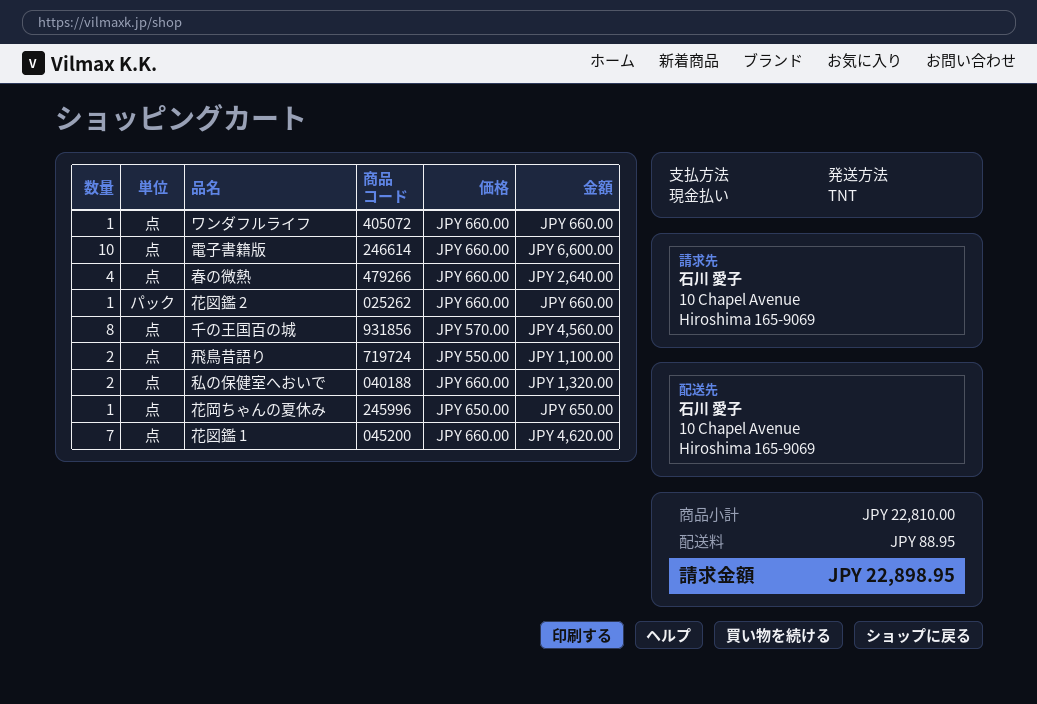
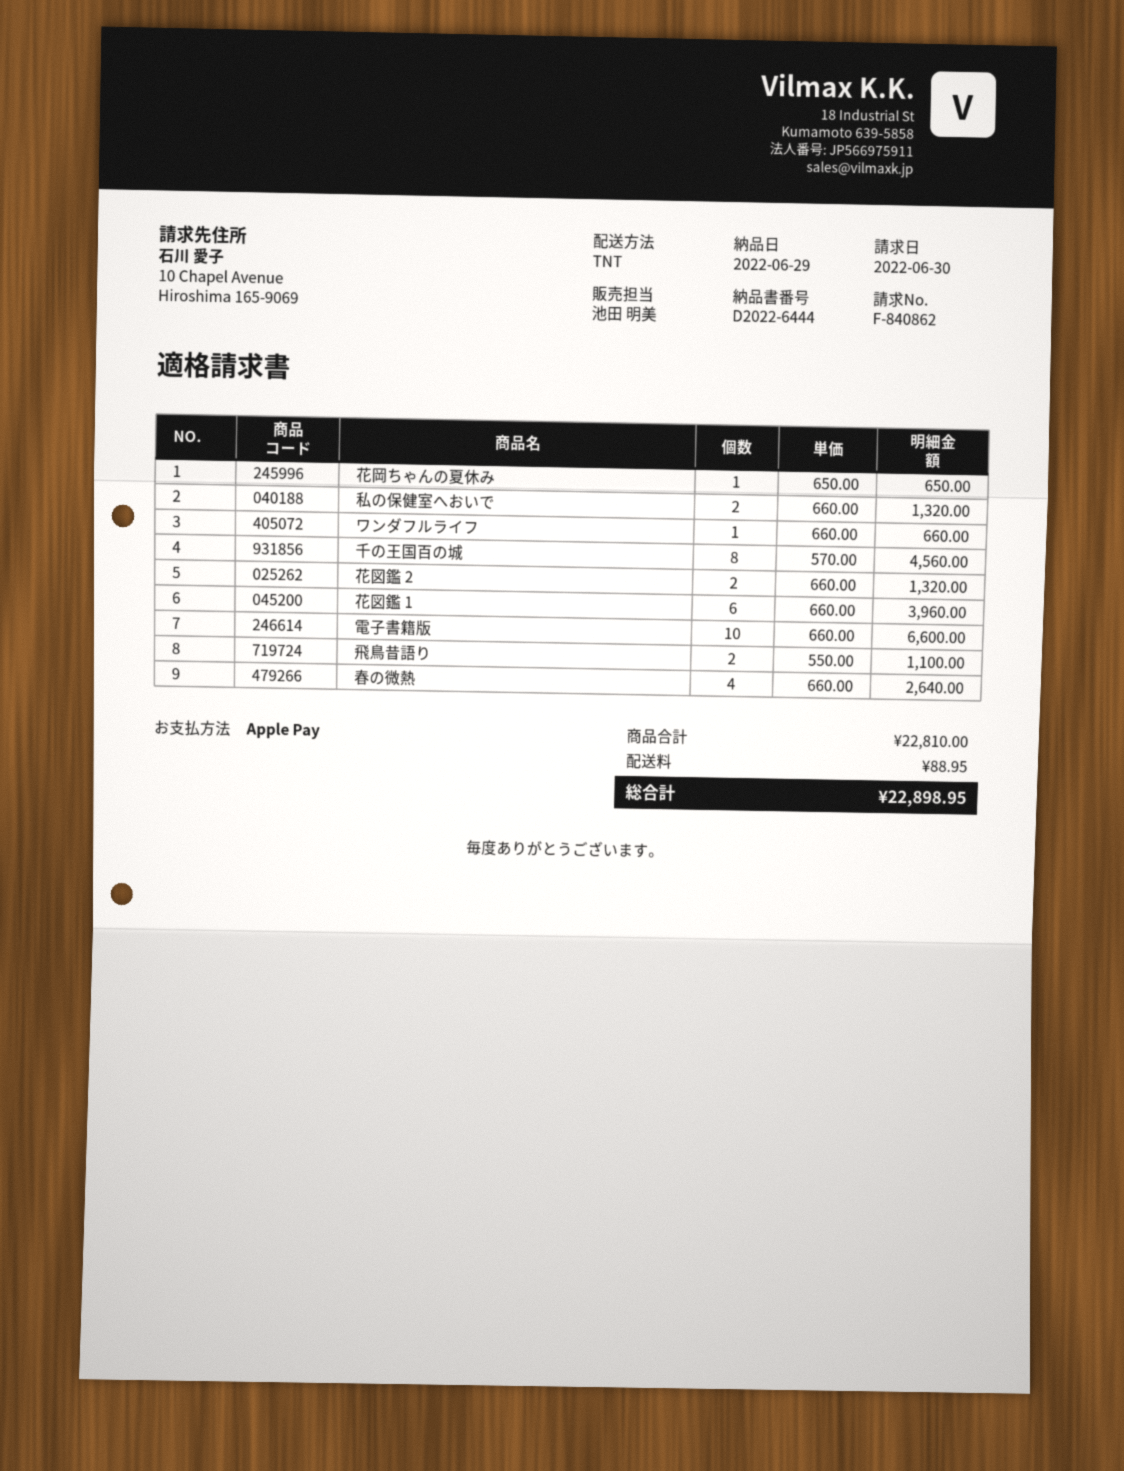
payment method: cash -> Apple Pay
花図鑑 2: 1 x 660.00 = 660.00 -> 2 x 660.00 = 1320.00
花図鑑 1: 7 x 660.00 = 4620.00 -> 6 x 660.00 = 3960.00

